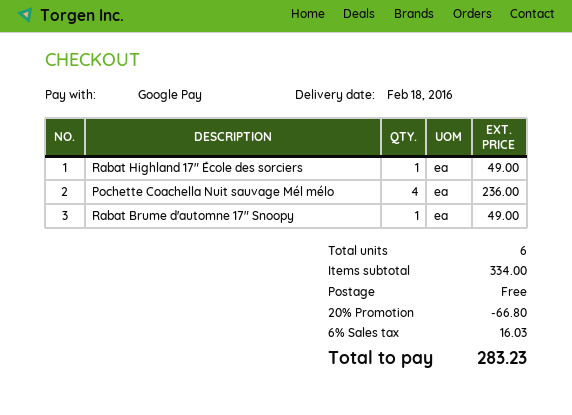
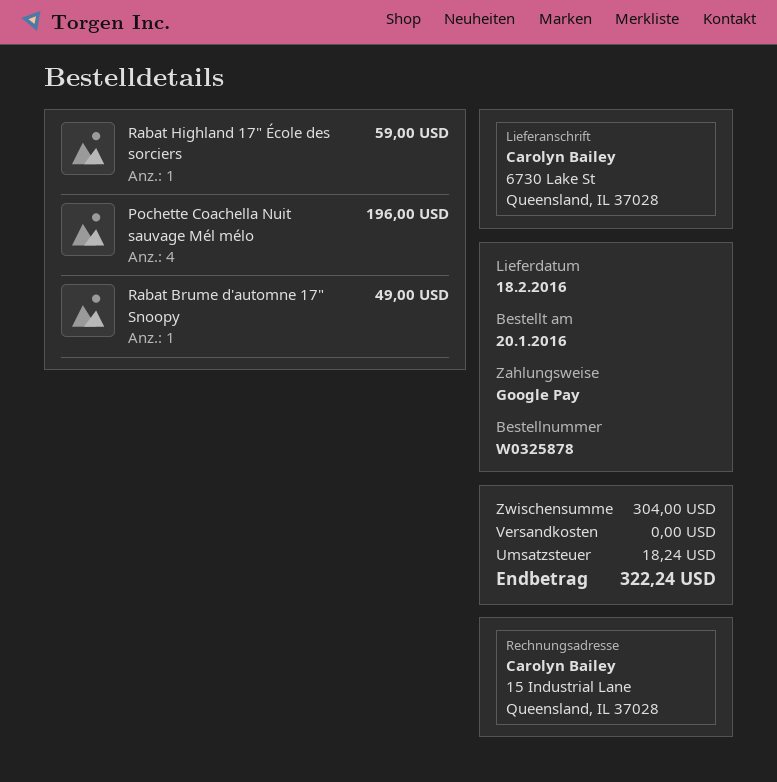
Rabat Highland 17" École des sorciers: 1 for 49.00 -> 1 for 59.00
Pochette Coachella Nuit sauvage Mél mélo: 4 for 236.00 -> 4 for 196.00
subtotal: 334.00 -> 304.00
discount: 20% = 66.80 -> none
tax: 16.03 -> 18.24
total: 283.23 -> 322.24

